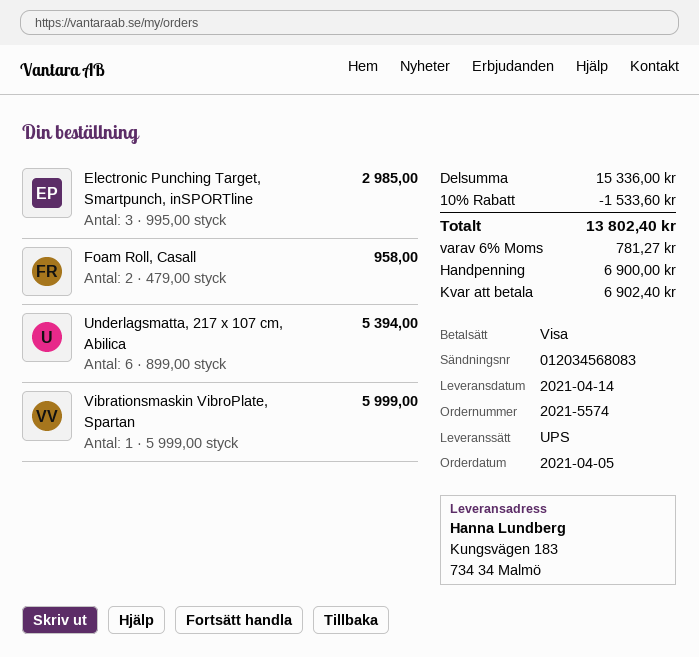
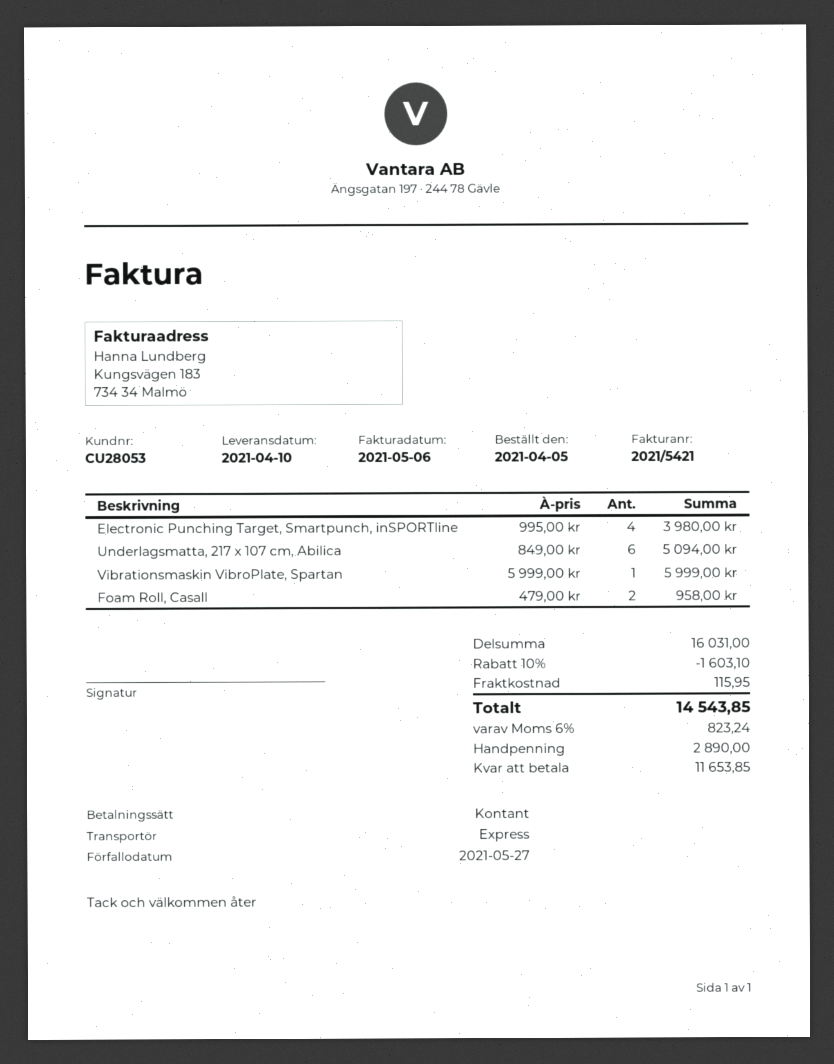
delivery date: 2021-04-14 -> 2021-04-10
payment method: Visa -> cash
shipping method: UPS -> express
Electronic Punching Target, Smartpunch, inSPORTline: 3 x 995.00 = 2985.00 -> 4 x 995.00 = 3980.00
Underlagsmatta, 217 x 107 cm, Abilica: 6 x 899.00 = 5394.00 -> 6 x 849.00 = 5094.00
subtotal: 15336.00 -> 16031.00
discount: 10% = 1533.60 -> 10% = 1603.10
shipping: none -> 115.95
tax: 6% = 781.27 -> 6% = 823.24
total: 13802.40 -> 14543.85
deposit: 6900.00 -> 2890.00
balance: 6902.40 -> 11653.85

